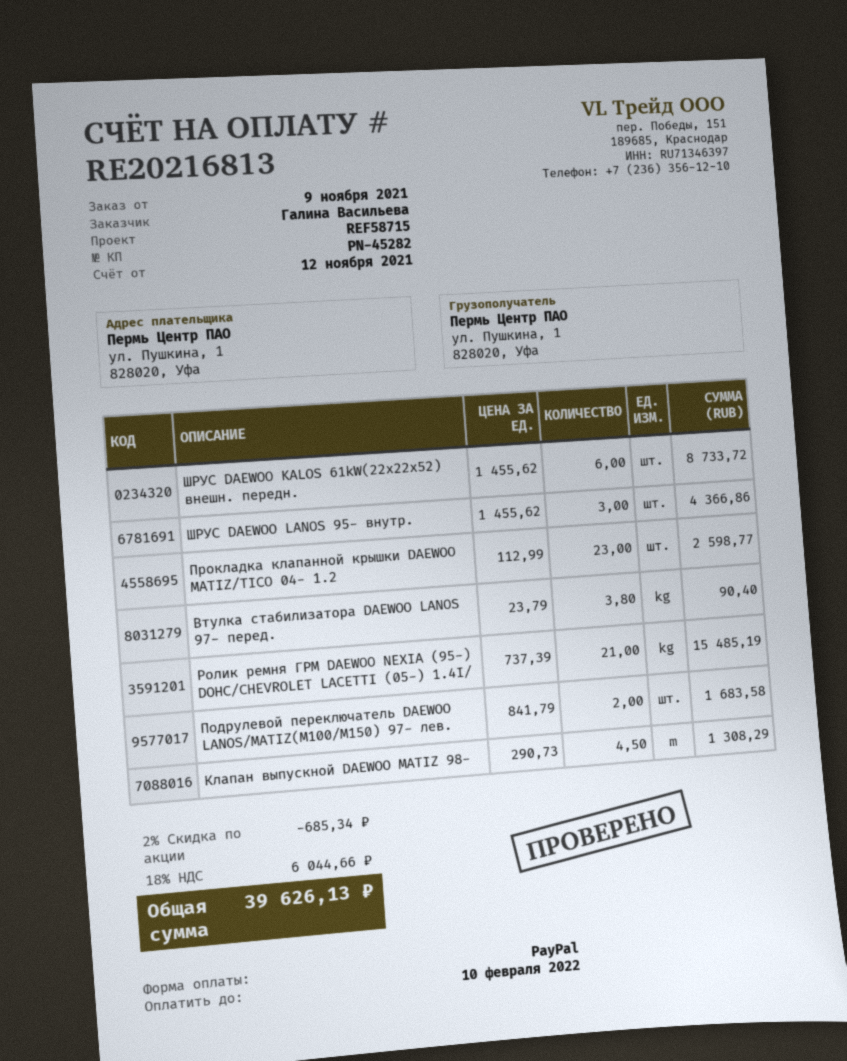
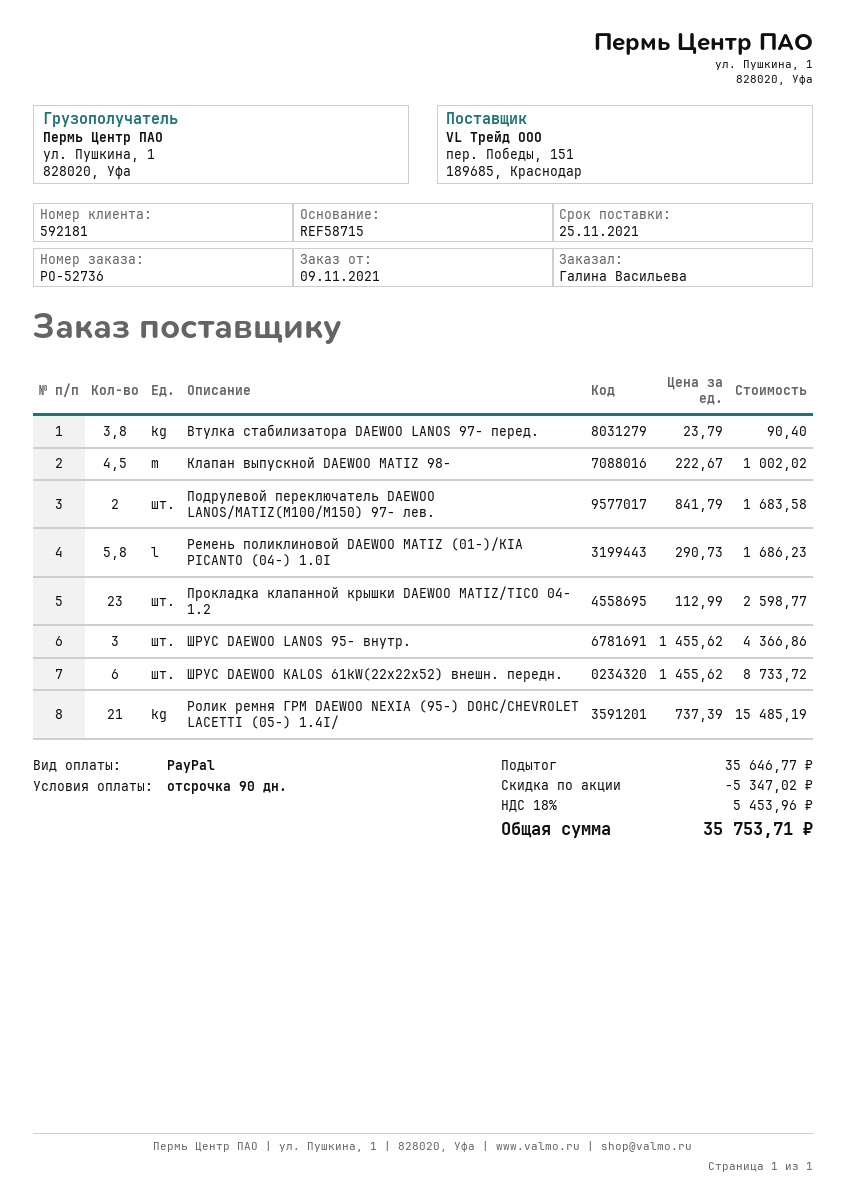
Клапан выпускной DAEWOO MATIZ 98-: 4.5 x 290.73 = 1308.29 -> 4.5 x 222.67 = 1002.02
Ремень поликлиновой DAEWOO MATIZ (01-)/KIA PICANTO (04-) 1.0I: none -> 5.8 x 290.73 = 1686.23
discount: 685.34 -> 5347.02
tax: 18% = 6044.66 -> 18% = 5453.96
total: 39626.13 -> 35753.71

